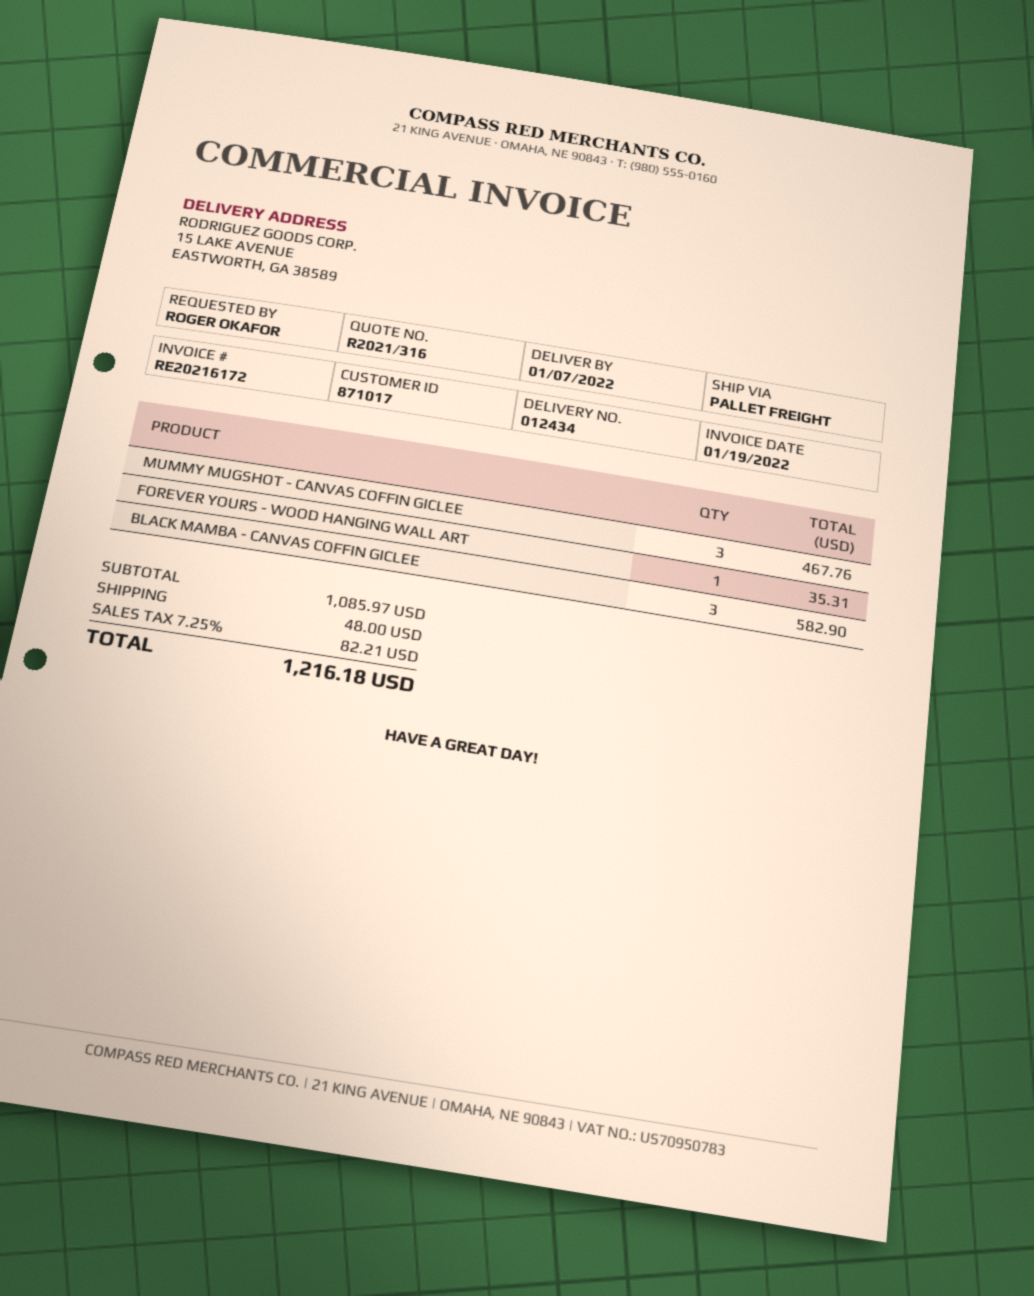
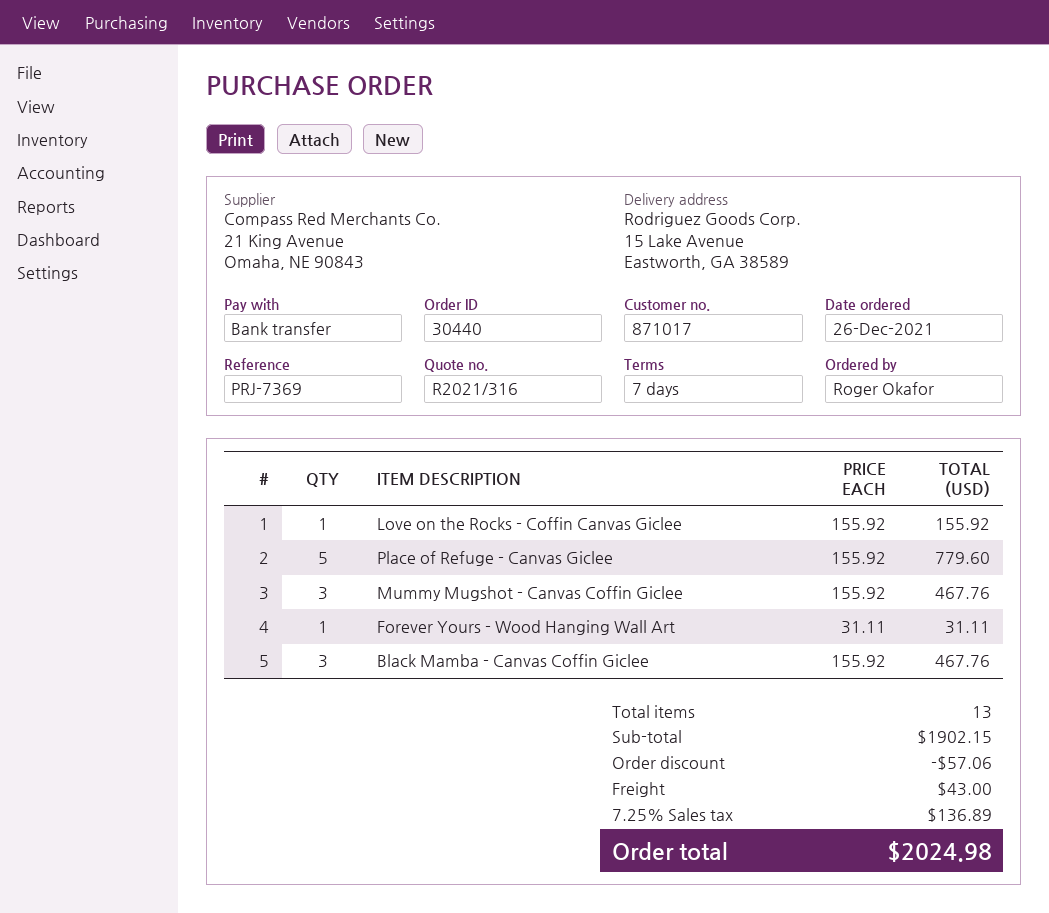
FOREVER YOURS - WOOD HANGING WALL ART: 1 for 35.31 -> 1 for 31.11
BLACK MAMBA - CANVAS COFFIN GICLEE: 3 for 582.90 -> 3 for 467.76
Love on the Rocks - Coffin Canvas Giclee: none -> 1 for 155.92
Place of Refuge - Canvas Giclee: none -> 5 for 779.60
subtotal: 1085.97 -> 1902.15
discount: none -> 57.06
shipping: 48.00 -> 43.00
tax: 7.25% = 82.21 -> 7.25% = 136.89
total: 1216.18 -> 2024.98

